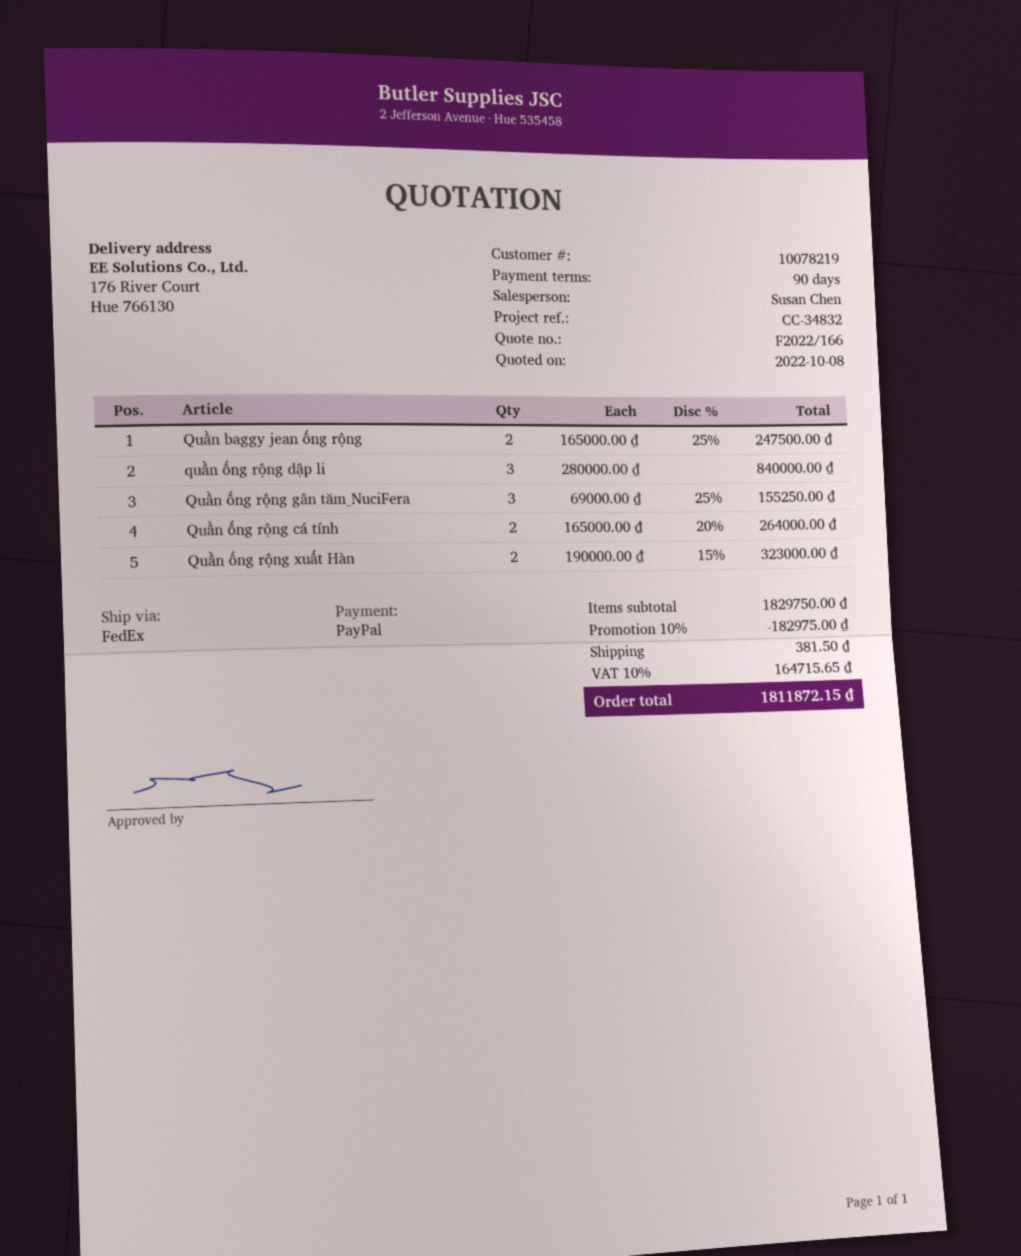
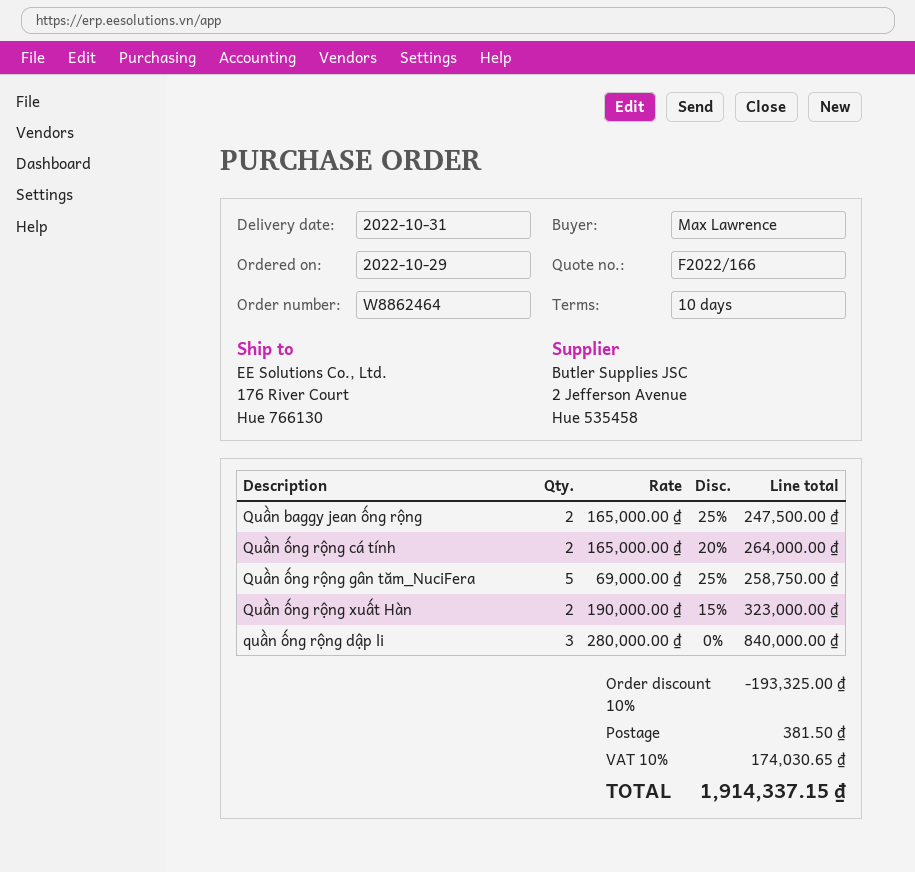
payment terms: 90 days -> 10 days
Quần ống rộng gân tăm_NuciFera: 3 x 69000.00 - 25% = 155250.00 -> 5 x 69000.00 - 25% = 258750.00
discount: 10% = 182975.00 -> 10% = 193325.00
tax: 10% = 164715.65 -> 10% = 174030.65
total: 1811872.15 -> 1914337.15

